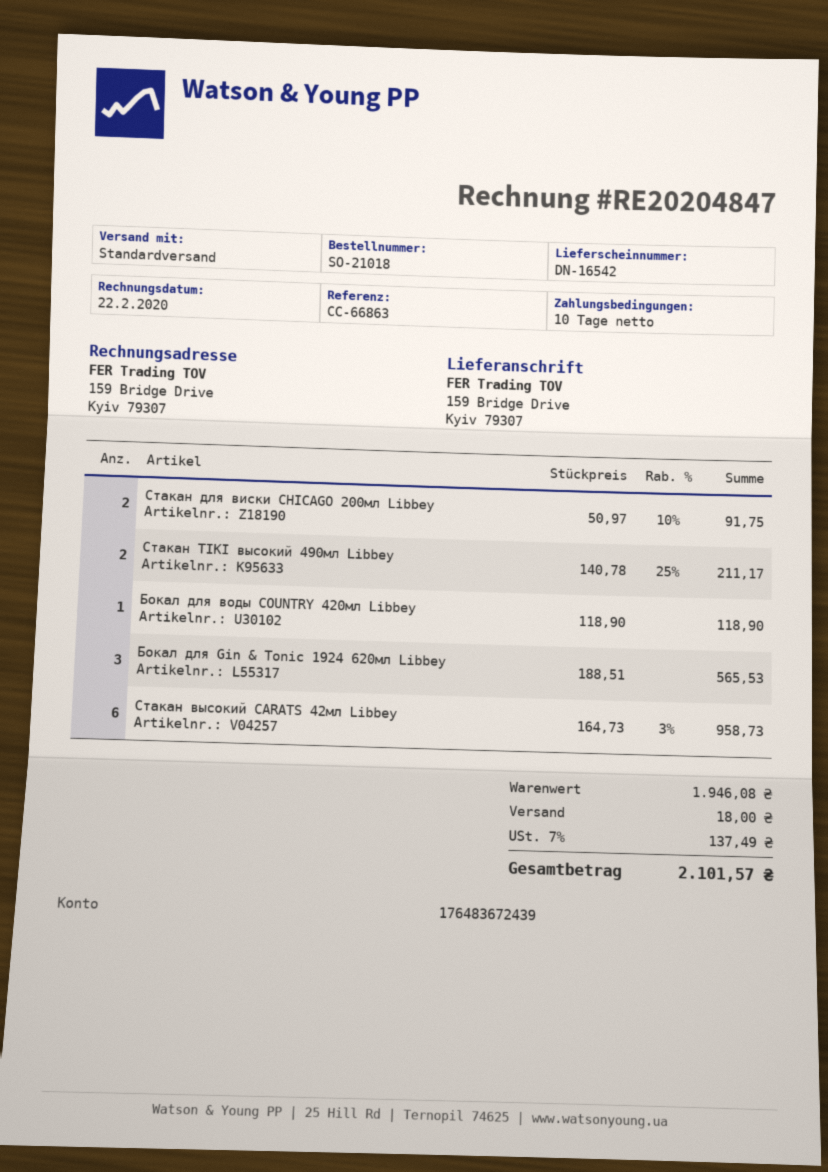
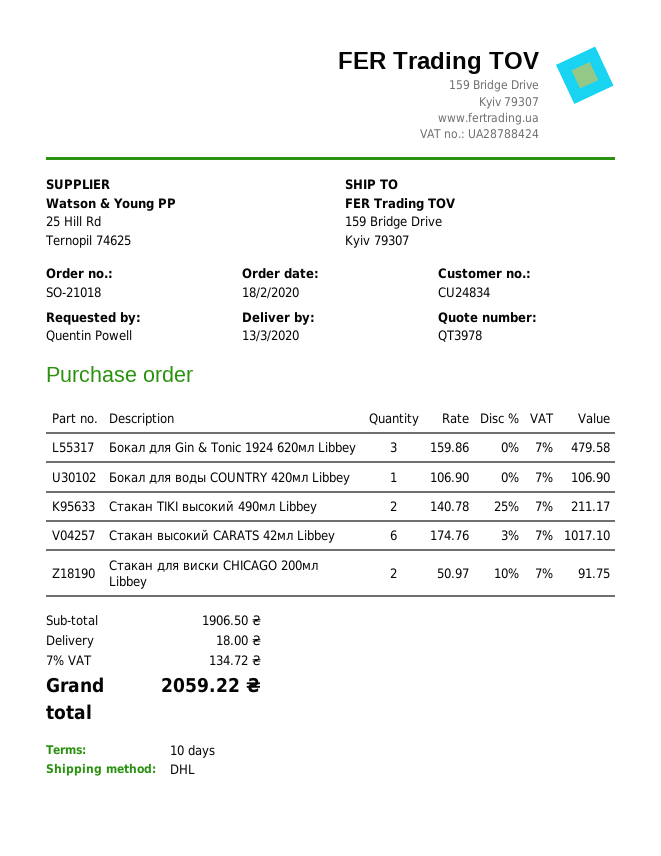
shipping method: standard -> DHL
Бокал для воды COUNTRY 420мл Libbey: 1 x 118.90 = 118.90 -> 1 x 106.90 = 106.90
Бокал для Gin & Tonic 1924 620мл Libbey: 3 x 188.51 = 565.53 -> 3 x 159.86 = 479.58
Стакан высокий CARATS 42мл Libbey: 6 x 164.73 - 3% = 958.73 -> 6 x 174.76 - 3% = 1017.10
subtotal: 1946.08 -> 1906.50
tax: 7% = 137.49 -> 7% = 134.72
total: 2101.57 -> 2059.22

